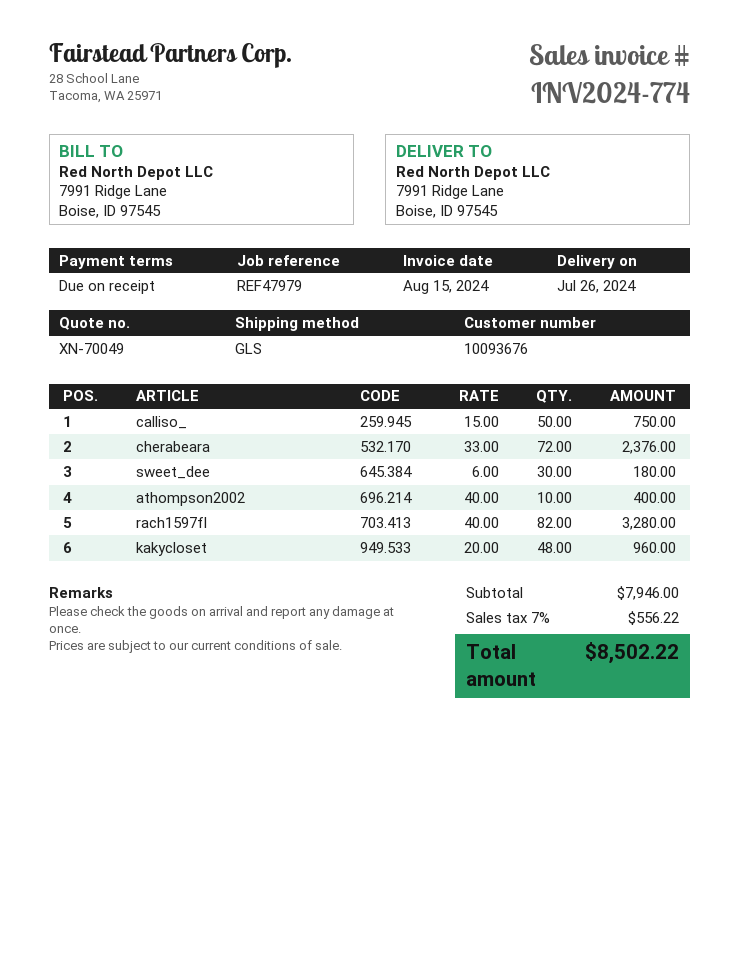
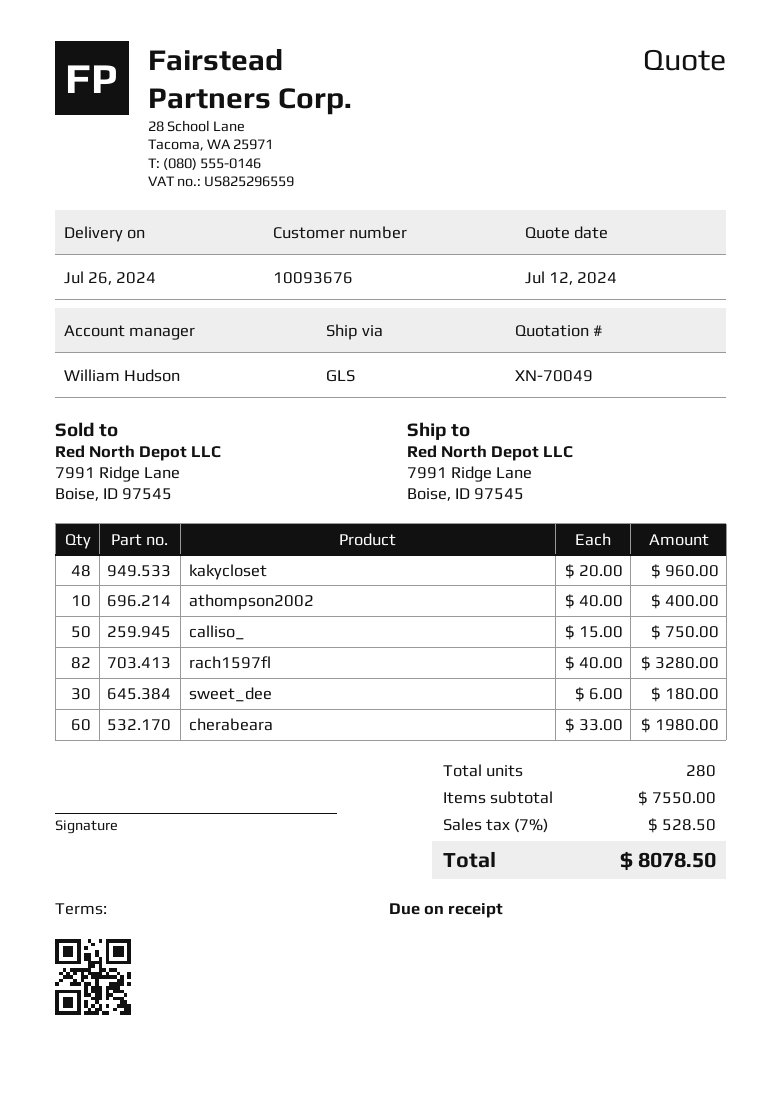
cherabeara: 72 x 33.00 = 2376.00 -> 60 x 33.00 = 1980.00
subtotal: 7946.00 -> 7550.00
tax: 7% = 556.22 -> 7% = 528.50
total: 8502.22 -> 8078.50

